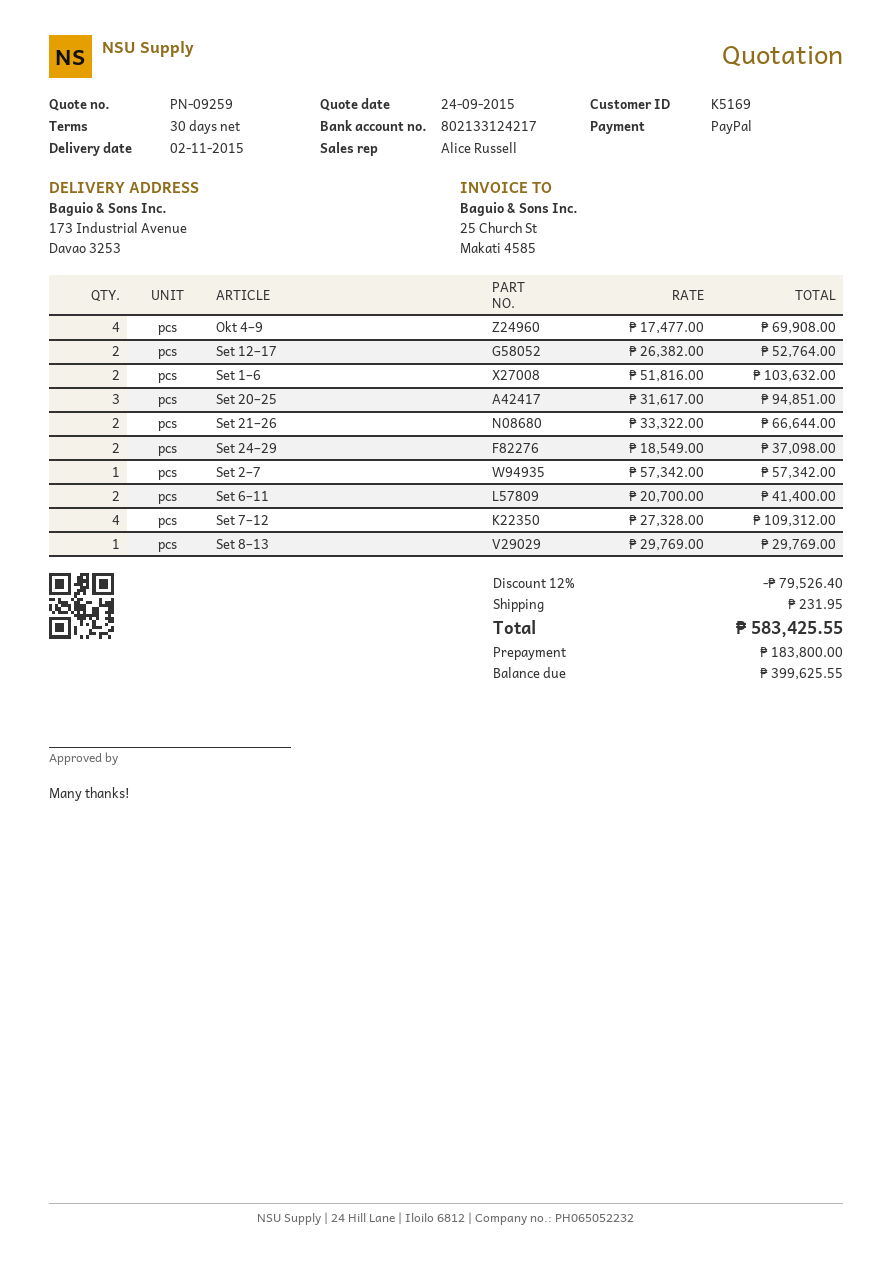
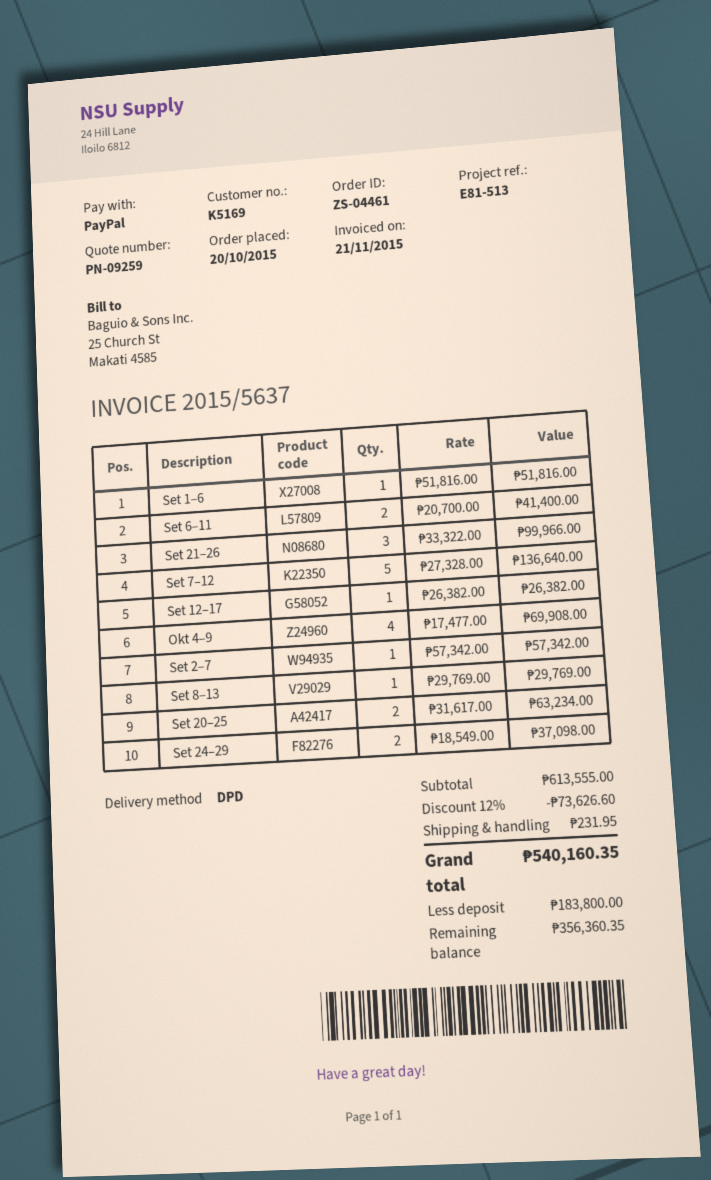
Set 12–17: 2 x 26382.00 = 52764.00 -> 1 x 26382.00 = 26382.00
Set 1–6: 2 x 51816.00 = 103632.00 -> 1 x 51816.00 = 51816.00
Set 20–25: 3 x 31617.00 = 94851.00 -> 2 x 31617.00 = 63234.00
Set 21–26: 2 x 33322.00 = 66644.00 -> 3 x 33322.00 = 99966.00
Set 7–12: 4 x 27328.00 = 109312.00 -> 5 x 27328.00 = 136640.00
discount: 12% = 79526.40 -> 12% = 73626.60
total: 583425.55 -> 540160.35
balance: 399625.55 -> 356360.35

